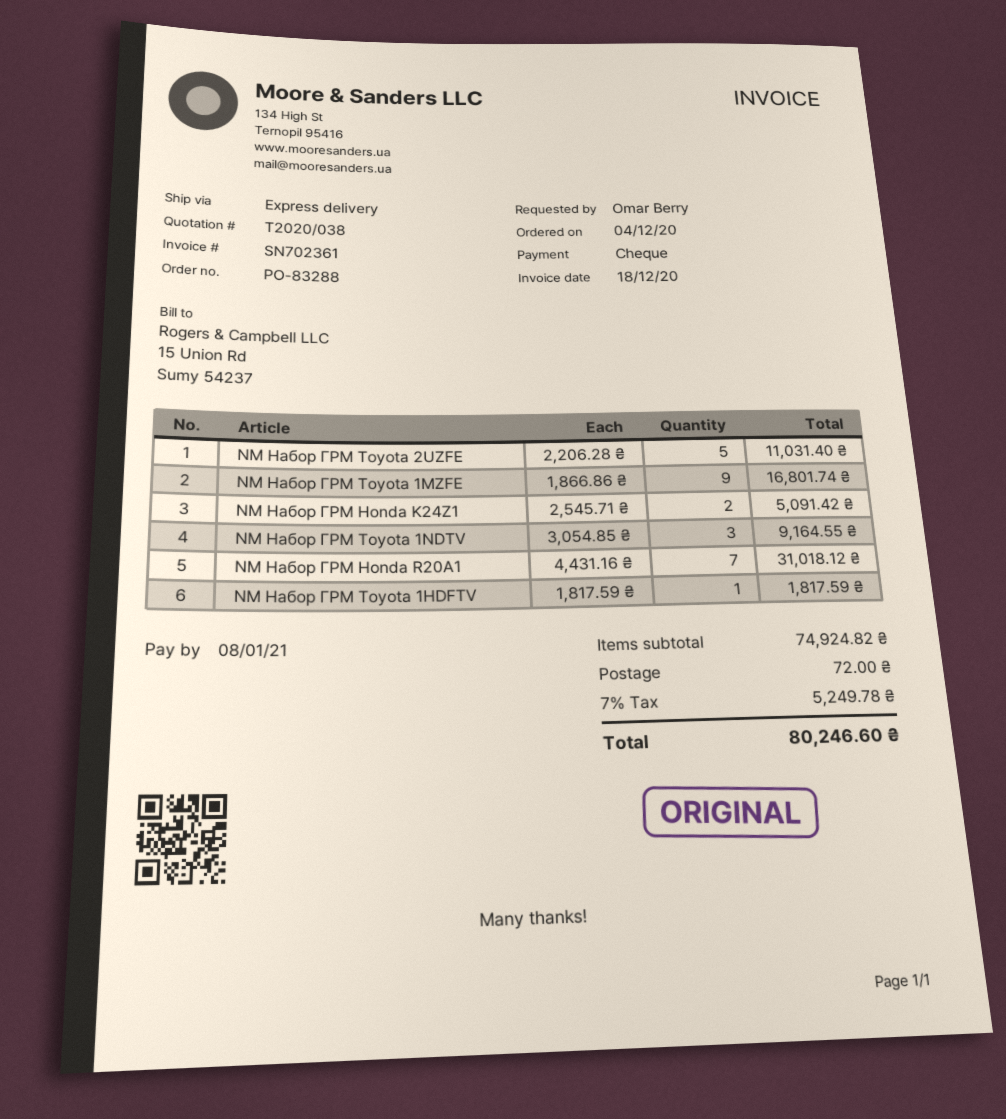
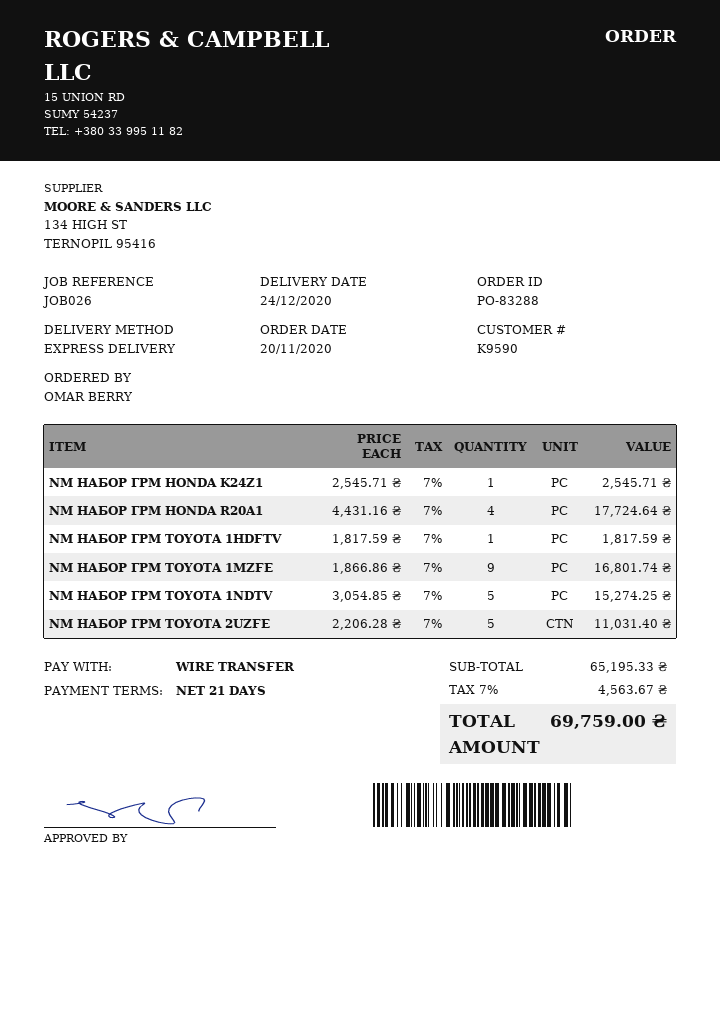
order date: 2020-12-04 -> 2020-11-20
payment method: cheque -> bank transfer
NM Набор ГРМ Honda K24Z1: 2 x 2545.71 = 5091.42 -> 1 x 2545.71 = 2545.71
NM Набор ГРМ Toyota 1NDTV: 3 x 3054.85 = 9164.55 -> 5 x 3054.85 = 15274.25
NM Набор ГРМ Honda R20A1: 7 x 4431.16 = 31018.12 -> 4 x 4431.16 = 17724.64
subtotal: 74924.82 -> 65195.33
shipping: 72.00 -> none
tax: 7% = 5249.78 -> 7% = 4563.67
total: 80246.60 -> 69759.00

